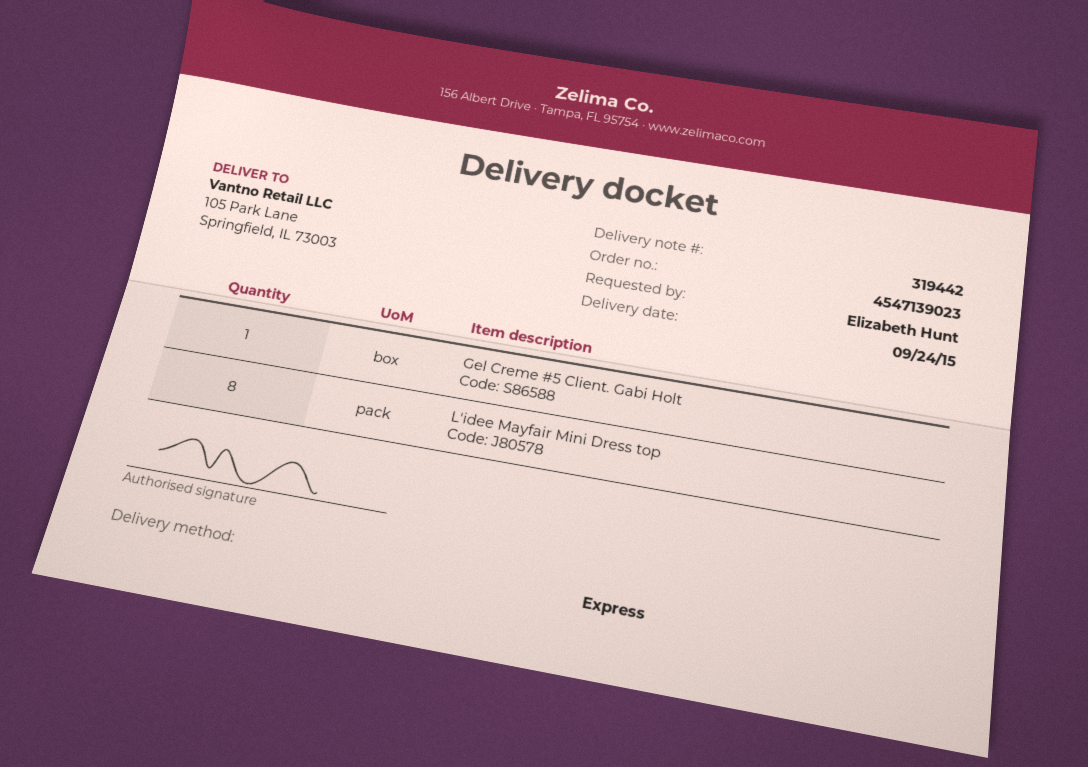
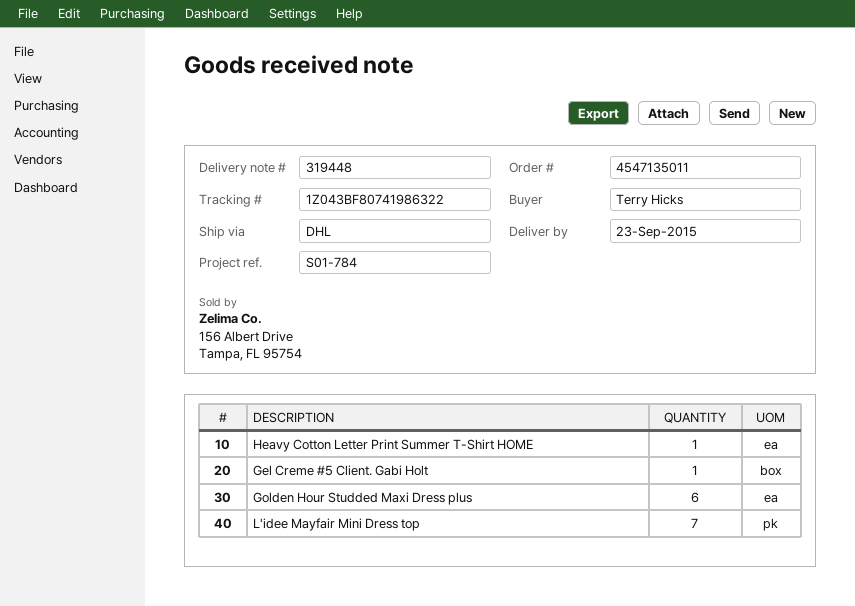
order number: 4547139023 -> 4547135011
delivery note number: 319442 -> 319448
delivery date: 2015-09-24 -> 2015-09-23
ordered by: Elizabeth Hunt -> Terry Hicks
shipping method: express -> DHL
L'idee Mayfair Mini Dress top: 8 -> 7
Heavy Cotton Letter Print Summer T-Shirt HOME: none -> 1
Golden Hour Studded Maxi Dress plus: none -> 6

